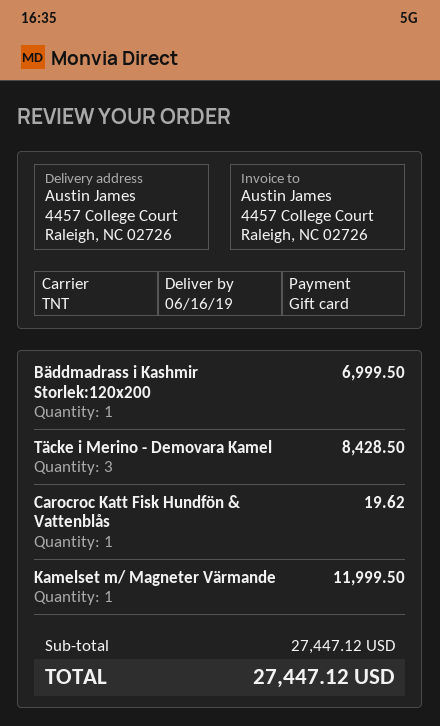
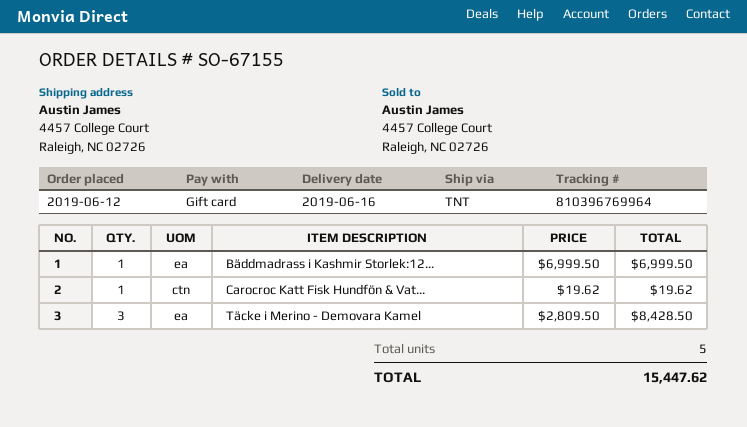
Kamelset m/ Magneter Värmande: 1 for 11999.50 -> none
total: 27447.12 -> 15447.62

